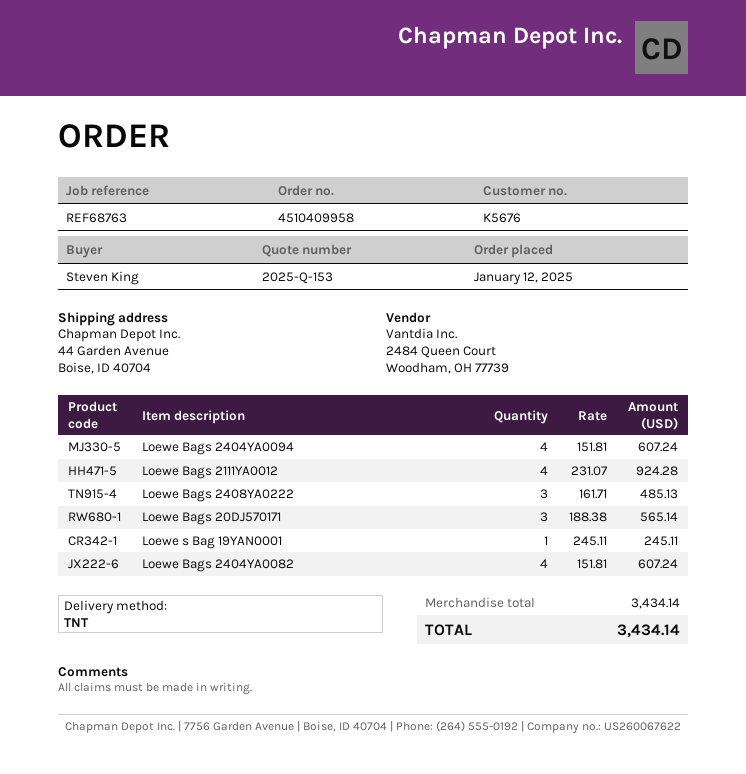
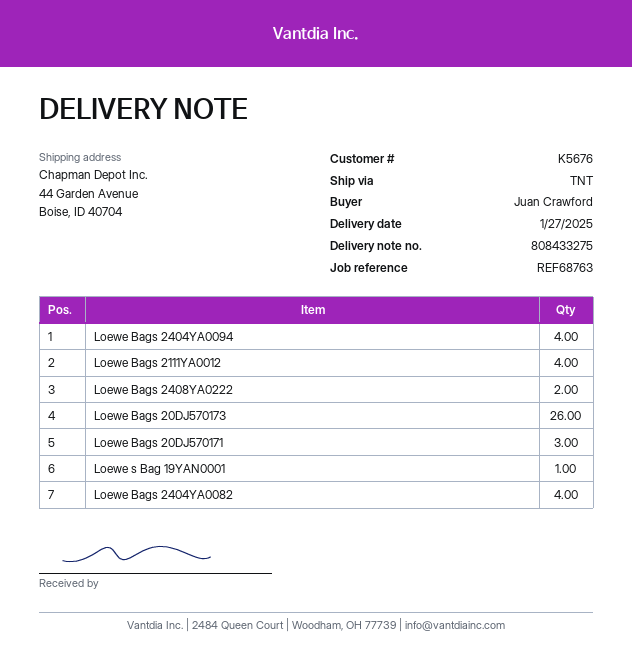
ordered by: Steven King -> Juan Crawford
Loewe Bags 2408YA0222: 3 -> 2
Loewe Bags 20DJ570173: none -> 26

